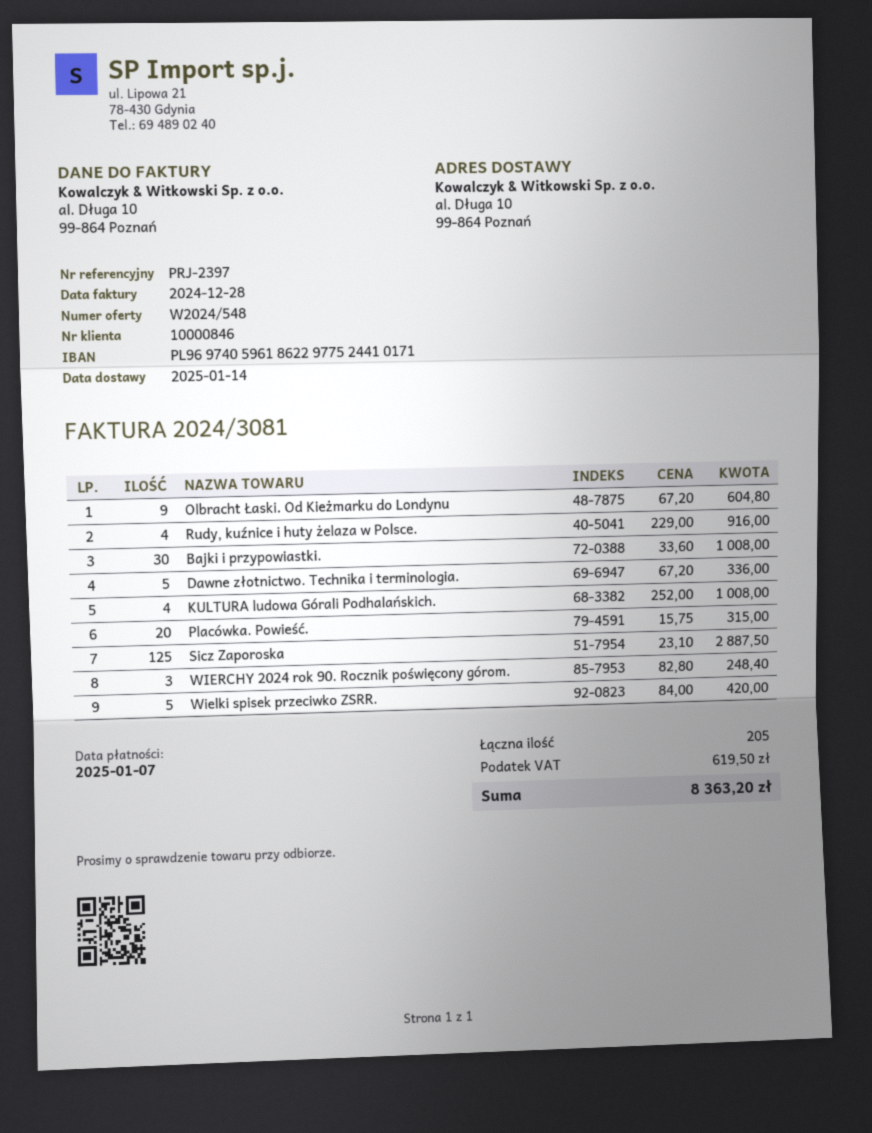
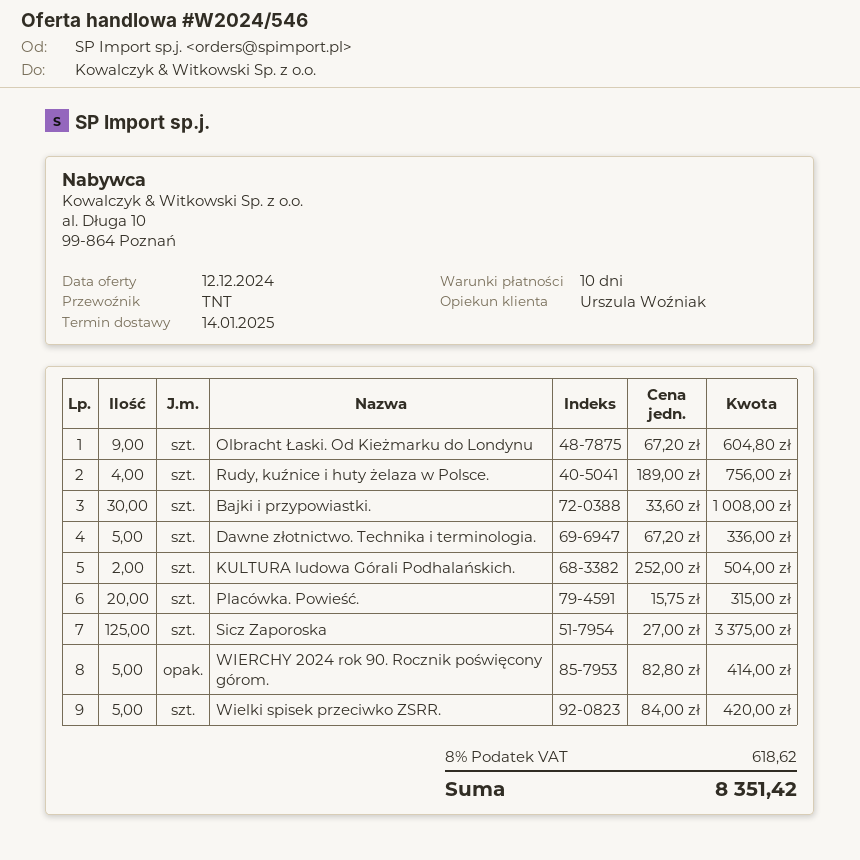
quote number: W2024/548 -> W2024/546
Rudy, kuźnice i huty żelaza w Polsce.: 4 x 229.00 = 916.00 -> 4 x 189.00 = 756.00
KULTURA ludowa Górali Podhalańskich.: 4 x 252.00 = 1008.00 -> 2 x 252.00 = 504.00
Sicz Zaporoska: 125 x 23.10 = 2887.50 -> 125 x 27.00 = 3375.00
WIERCHY 2024 rok 90. Rocznik poświęcony górom.: 3 x 82.80 = 248.40 -> 5 x 82.80 = 414.00
tax: 619.50 -> 618.62
total: 8363.20 -> 8351.42

